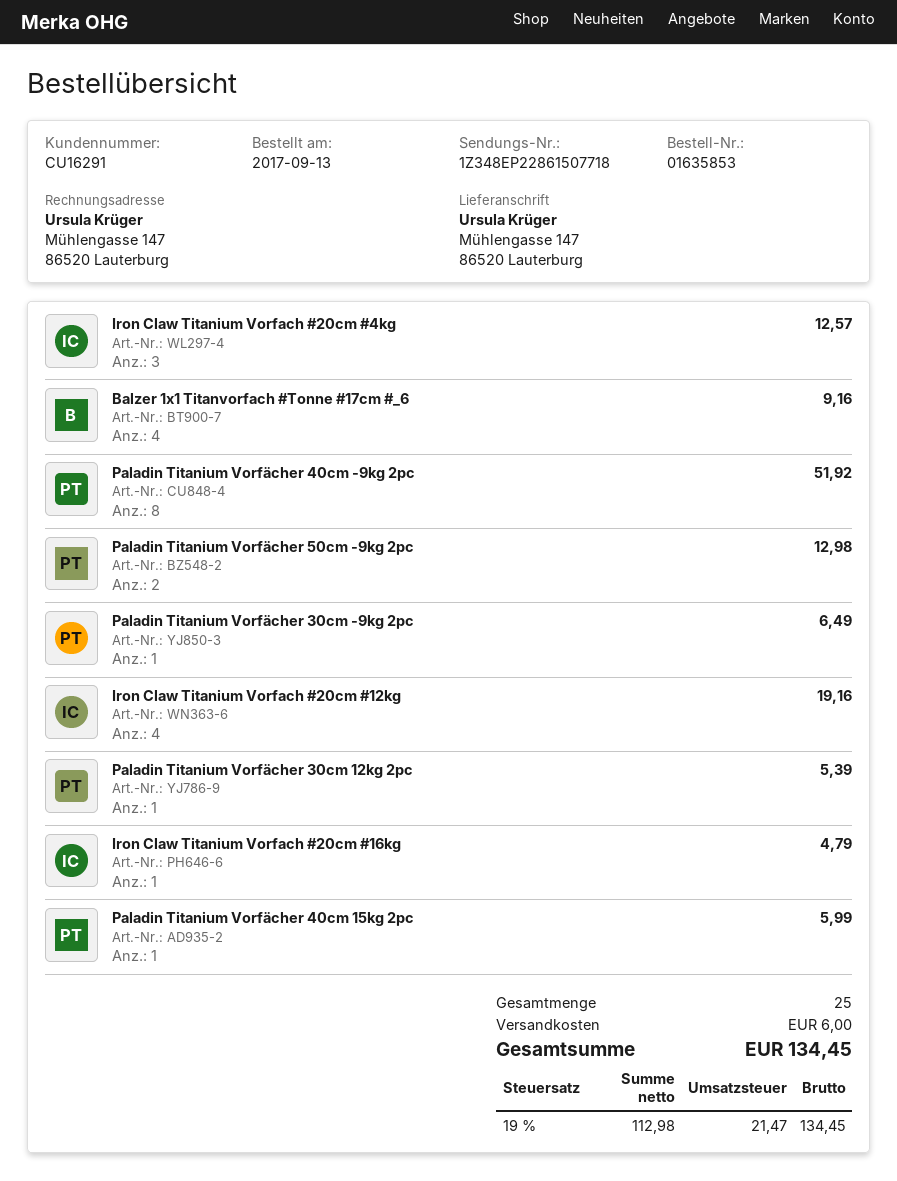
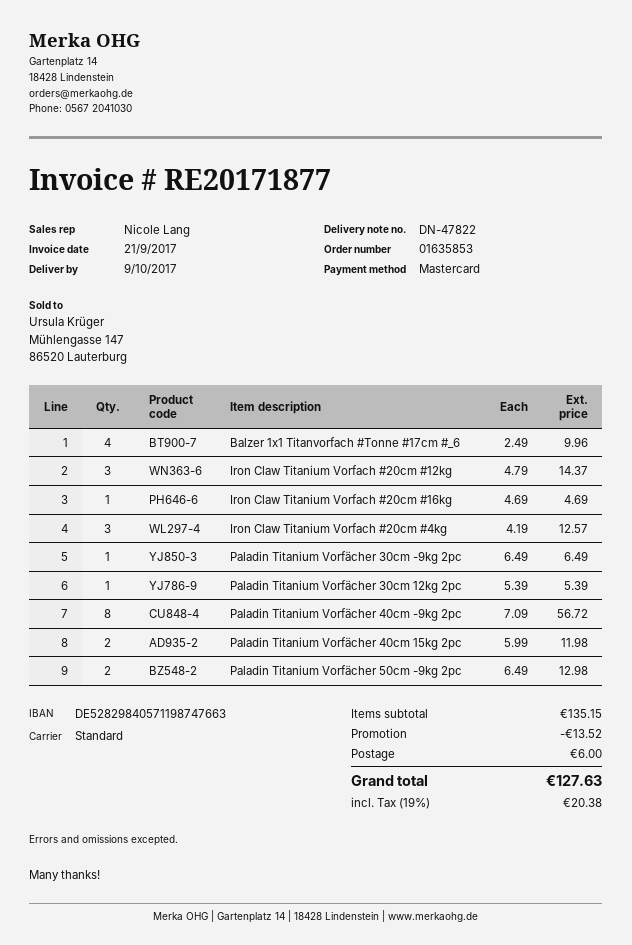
Balzer 1x1 Titanvorfach #Tonne #17cm #_6: 4 for 9.16 -> 4 for 9.96
Paladin Titanium Vorfächer 40cm -9kg 2pc: 8 for 51.92 -> 8 for 56.72
Iron Claw Titanium Vorfach #20cm #12kg: 4 for 19.16 -> 3 for 14.37
Iron Claw Titanium Vorfach #20cm #16kg: 1 for 4.79 -> 1 for 4.69
Paladin Titanium Vorfächer 40cm 15kg 2pc: 1 for 5.99 -> 2 for 11.98
discount: none -> 13.52
tax: 19% = 21.47 -> 19% = 20.38
total: 134.45 -> 127.63

